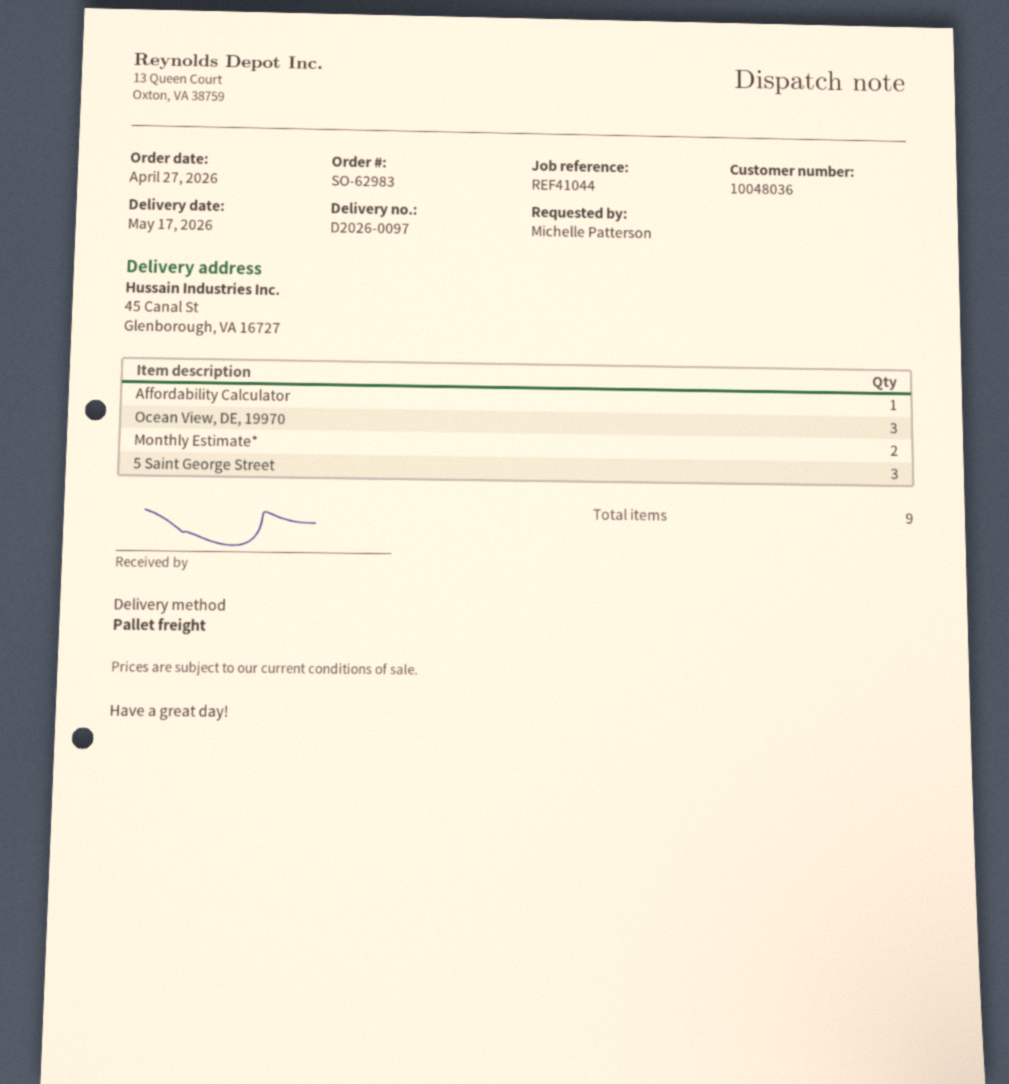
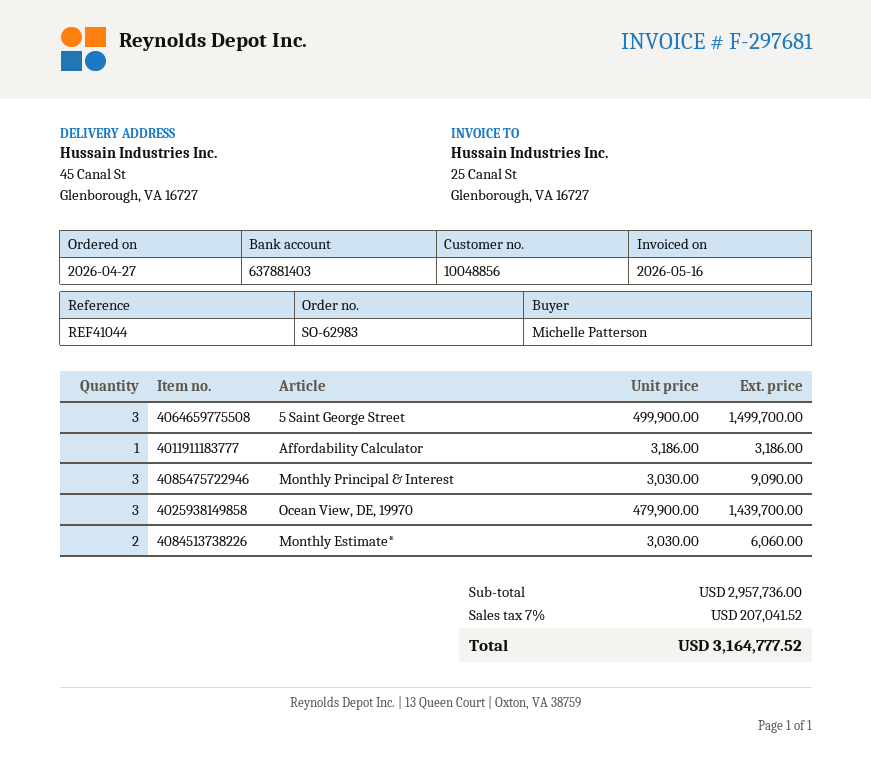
customer number: 10048036 -> 10048856
Monthly Principal & Interest: none -> 3

